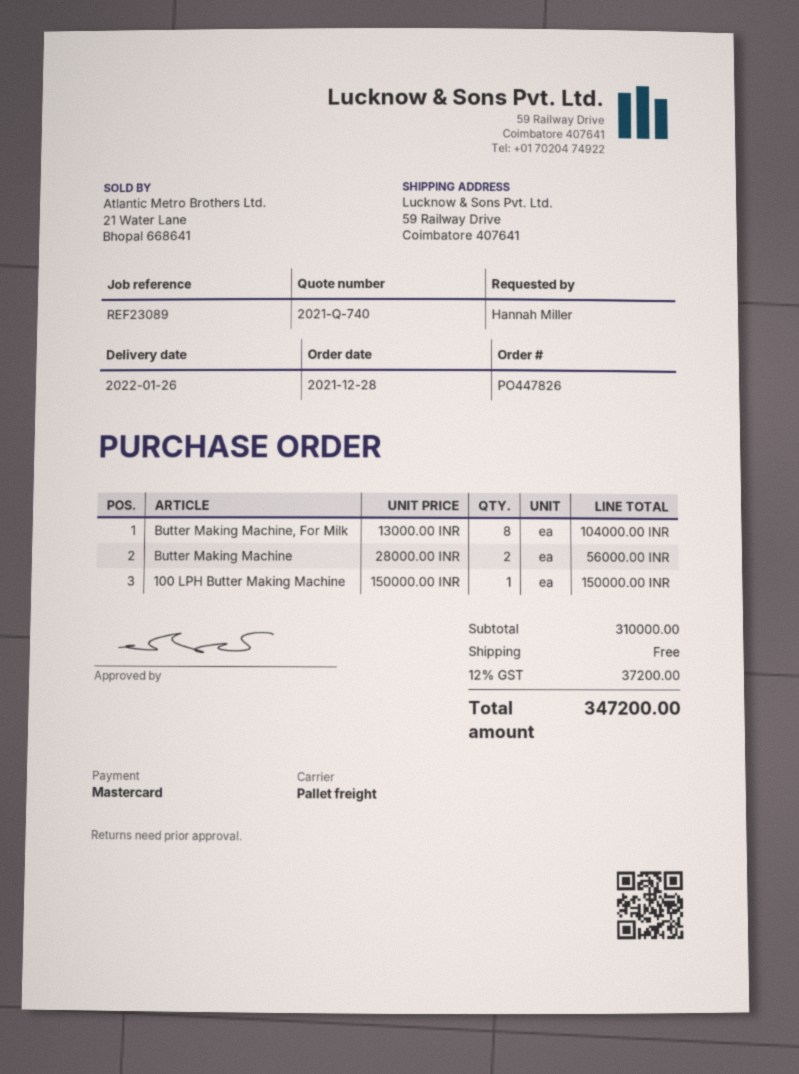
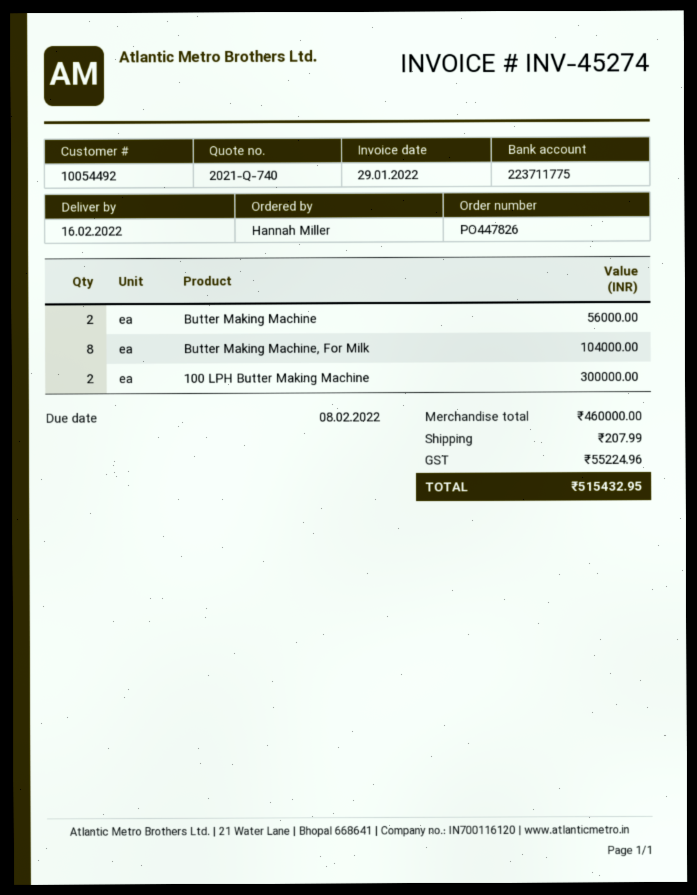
delivery date: 2022-01-26 -> 2022-02-16
100 LPH Butter Making Machine: 1 for 150000.00 -> 2 for 300000.00
subtotal: 310000.00 -> 460000.00
shipping: 0.00 -> 207.99
tax: 37200.00 -> 55224.96
total: 347200.00 -> 515432.95

